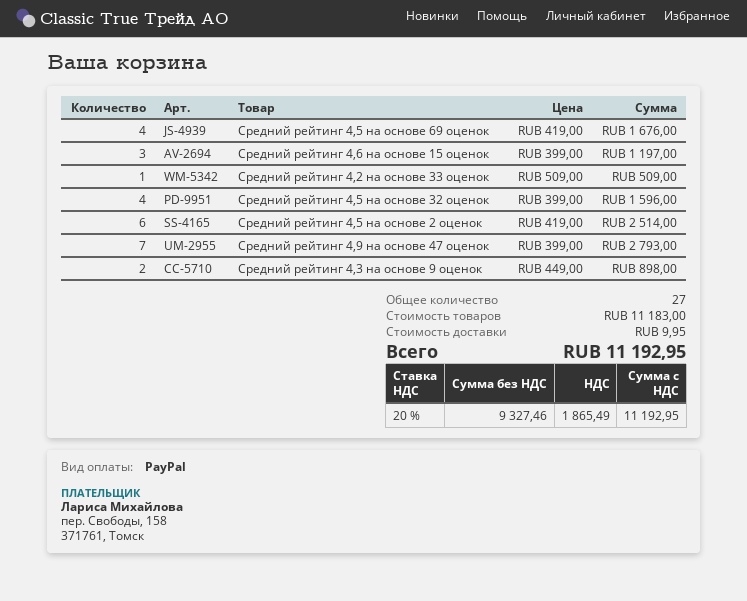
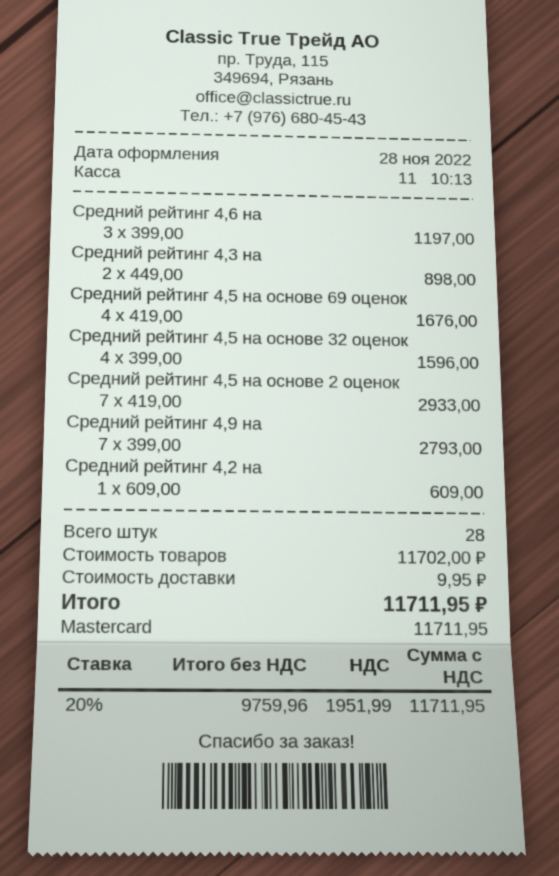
payment method: PayPal -> Mastercard
Средний рейтинг 4,2 на основе 33 оценок: 1 x 509.00 = 509.00 -> 1 x 609.00 = 609.00
Средний рейтинг 4,5 на основе 2 оценок: 6 x 419.00 = 2514.00 -> 7 x 419.00 = 2933.00
total quantity: 27 -> 28
subtotal: 11183.00 -> 11702.00
net: 9327.46 -> 9759.96
tax: 20% = 1865.49 -> 20% = 1951.99
total: 11192.95 -> 11711.95

